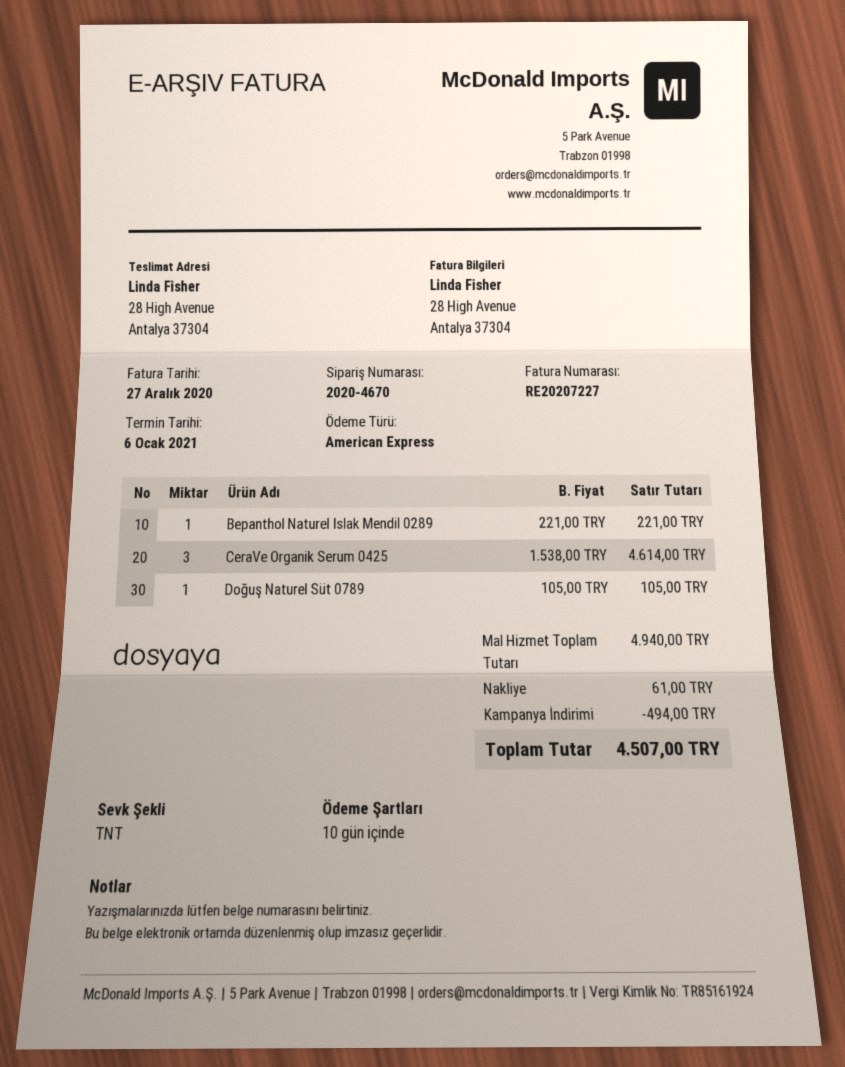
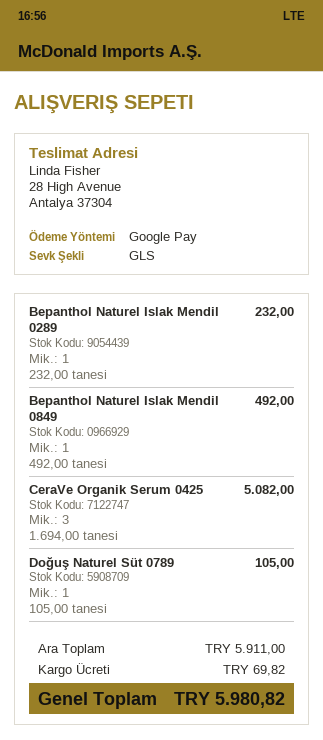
payment method: American Express -> Google Pay
shipping method: TNT -> GLS
Bepanthol Naturel Islak Mendil 0289: 1 x 221.00 = 221.00 -> 1 x 232.00 = 232.00
CeraVe Organik Serum 0425: 3 x 1538.00 = 4614.00 -> 3 x 1694.00 = 5082.00
Bepanthol Naturel Islak Mendil 0849: none -> 1 x 492.00 = 492.00
subtotal: 4940.00 -> 5911.00
discount: 494.00 -> none
shipping: 61.00 -> 69.82
total: 4507.00 -> 5980.82

